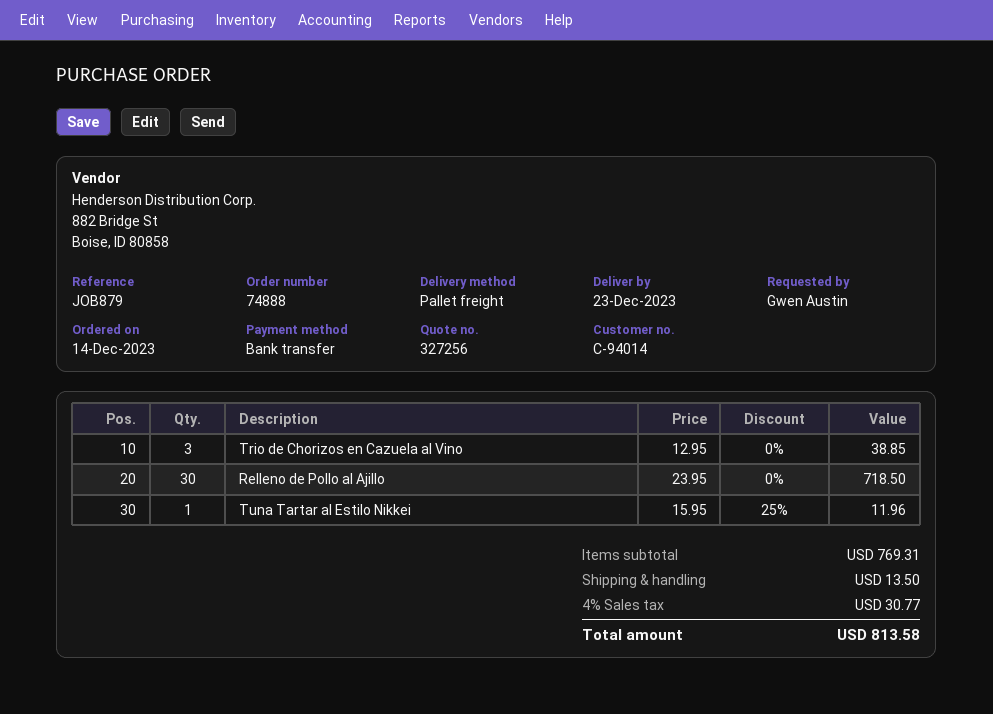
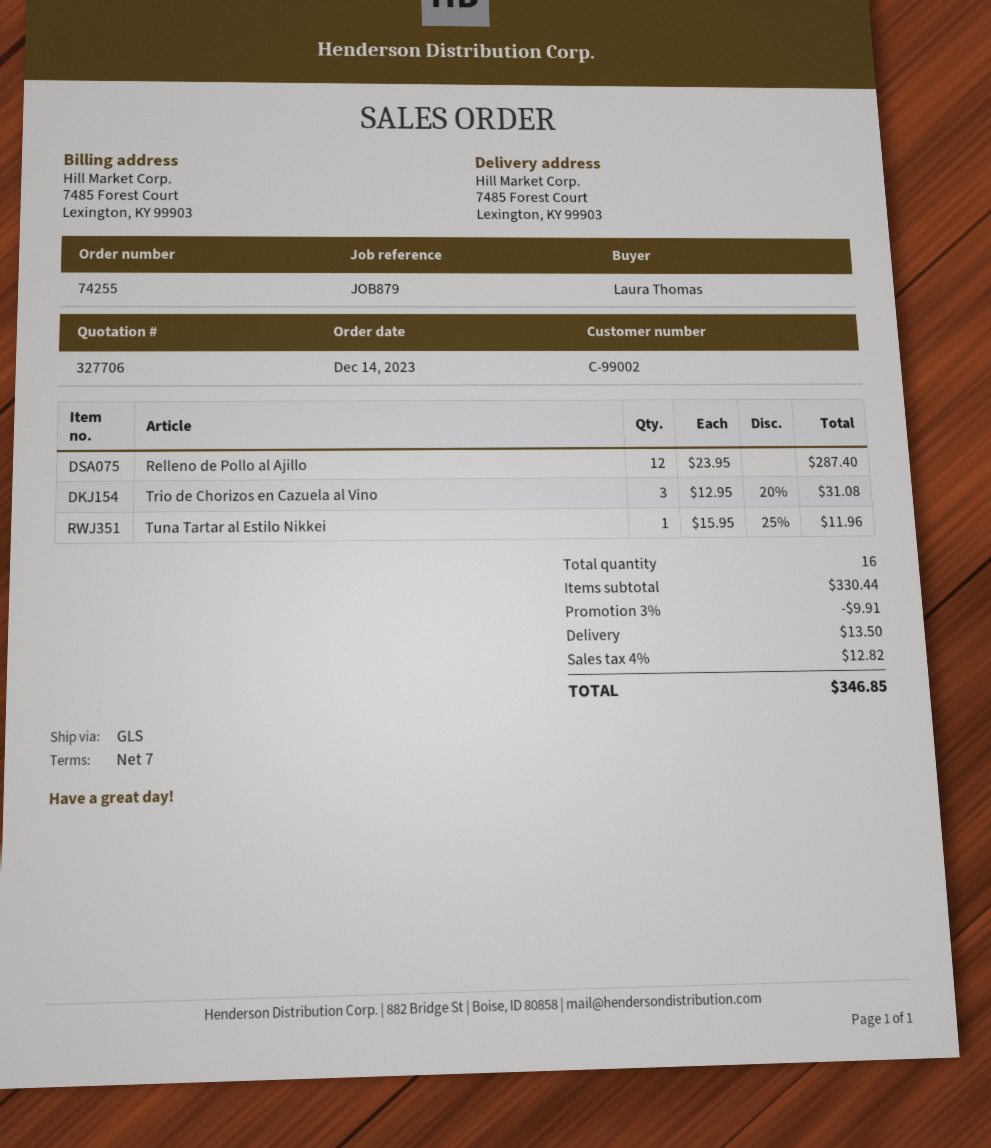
quote number: 327256 -> 327706
order number: 74888 -> 74255
customer number: C-94014 -> C-99002
ordered by: Gwen Austin -> Laura Thomas
shipping method: pallet freight -> GLS
Trio de Chorizos en Cazuela al Vino: 3 x 12.95 = 38.85 -> 3 x 12.95 - 20% = 31.08
Relleno de Pollo al Ajillo: 30 x 23.95 = 718.50 -> 12 x 23.95 = 287.40
subtotal: 769.31 -> 330.44
discount: none -> 3% = 9.91
tax: 4% = 30.77 -> 4% = 12.82
total: 813.58 -> 346.85

